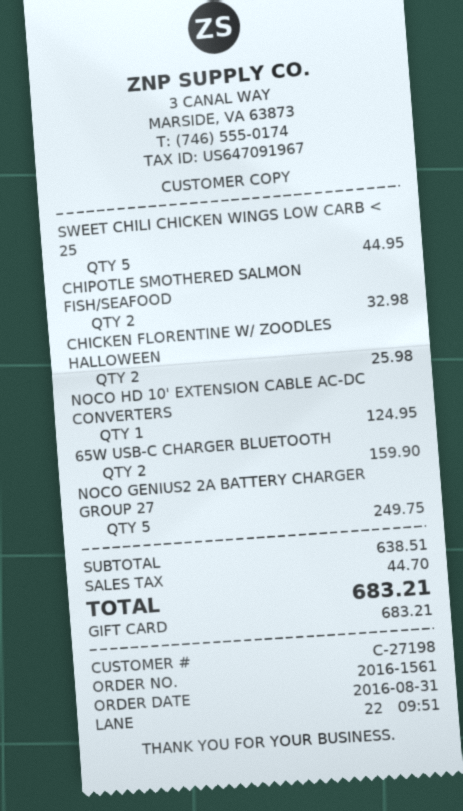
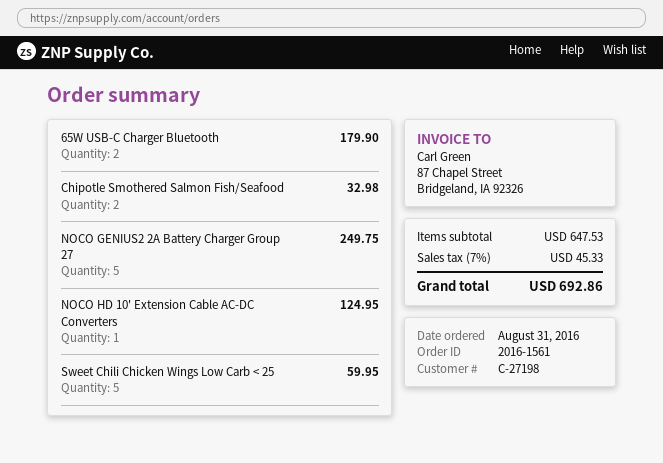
SWEET CHILI CHICKEN WINGS LOW CARB < 25: 5 for 44.95 -> 5 for 59.95
CHICKEN FLORENTINE W/ ZOODLES HALLOWEEN: 2 for 25.98 -> none
65W USB-C CHARGER BLUETOOTH: 2 for 159.90 -> 2 for 179.90
subtotal: 638.51 -> 647.53
tax: 44.70 -> 45.33
total: 683.21 -> 692.86

